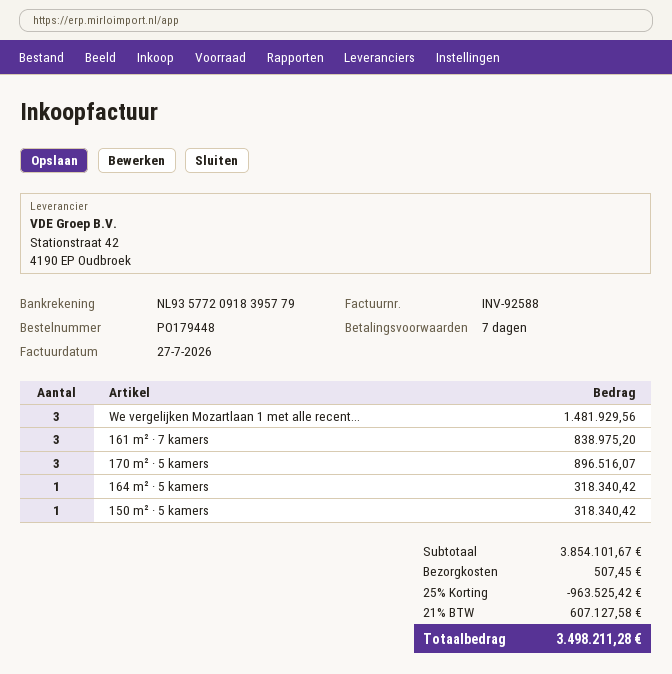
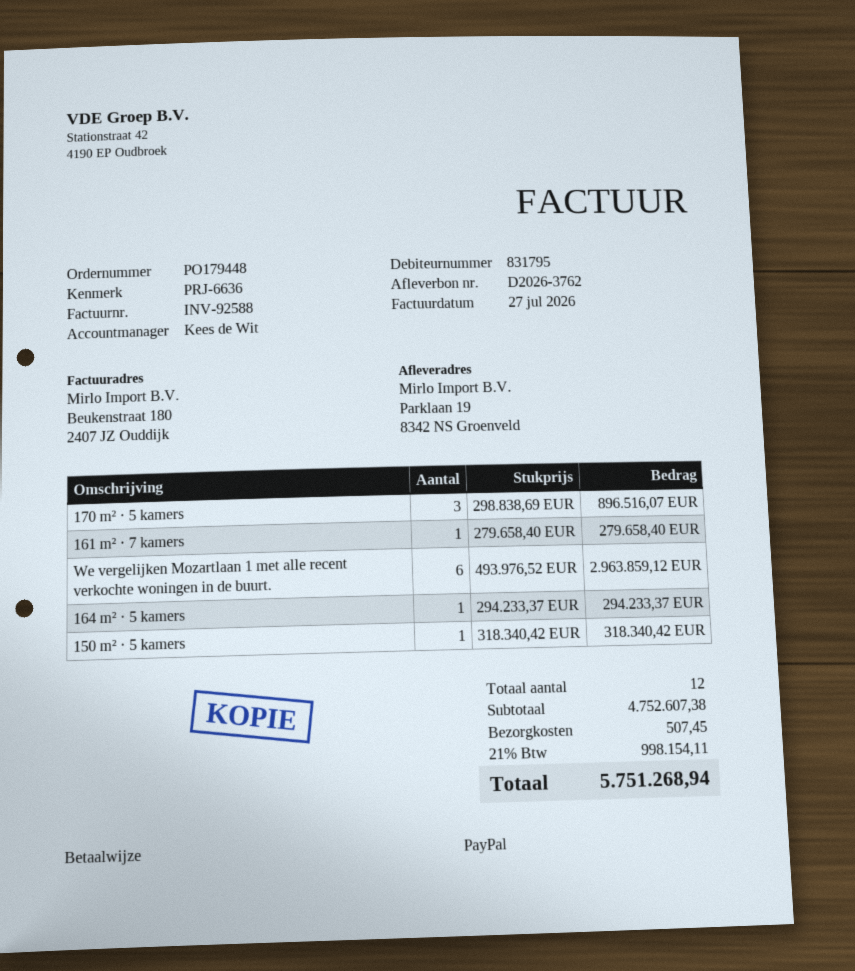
We vergelijken Mozartlaan 1 met alle recent...: 3 for 1481929.56 -> 6 for 2963859.12
161 m² · 7 kamers: 3 for 838975.20 -> 1 for 279658.40
164 m² · 5 kamers: 1 for 318340.42 -> 1 for 294233.37
subtotal: 3854101.67 -> 4752607.38
discount: 25% = 963525.42 -> none
tax: 21% = 607127.58 -> 21% = 998154.11
total: 3498211.28 -> 5751268.94

